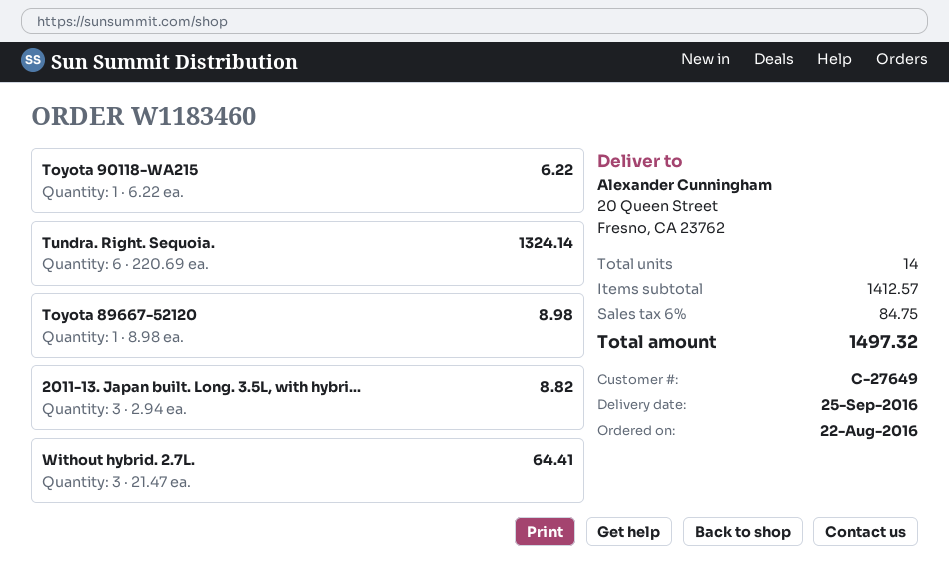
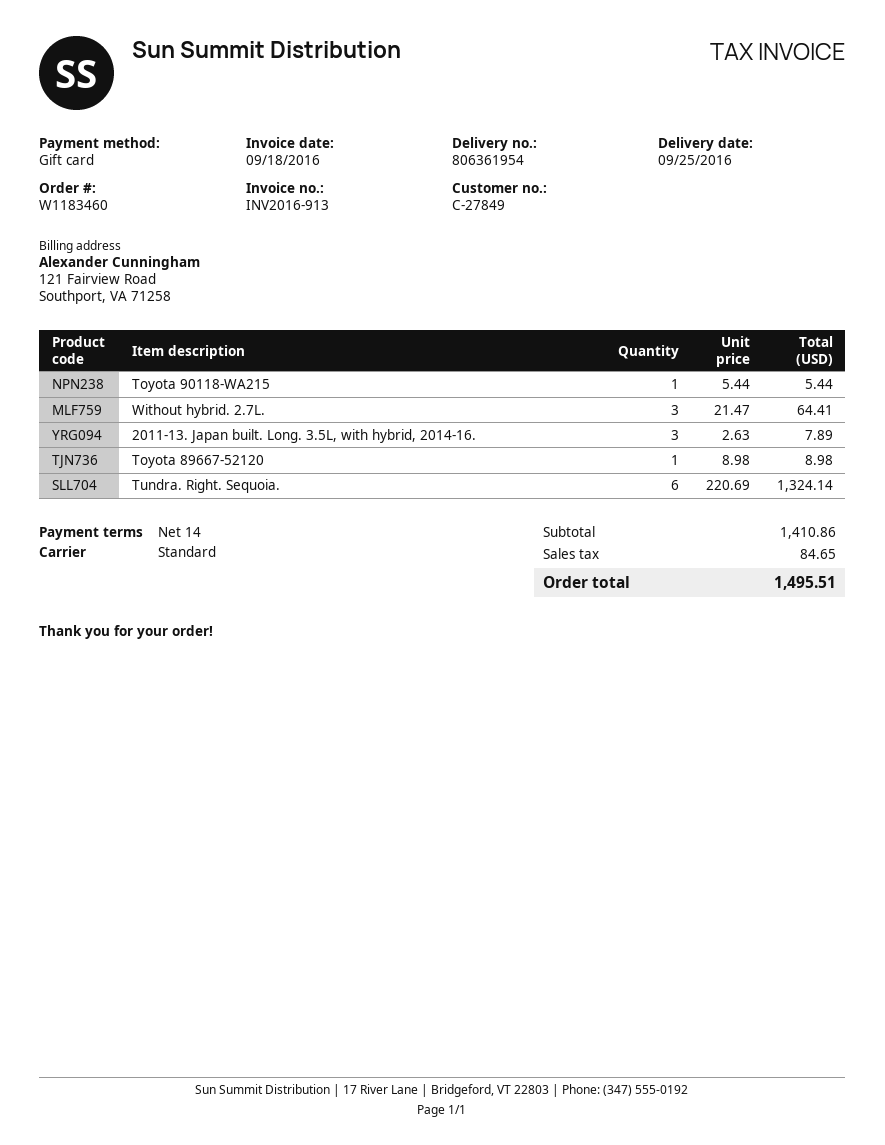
customer number: C-27649 -> C-27849
Toyota 90118-WA215: 1 x 6.22 = 6.22 -> 1 x 5.44 = 5.44
2011-13. Japan built. Long. 3.5L, with hybri...: 3 x 2.94 = 8.82 -> 3 x 2.63 = 7.89
subtotal: 1412.57 -> 1410.86
tax: 84.75 -> 84.65
total: 1497.32 -> 1495.51

